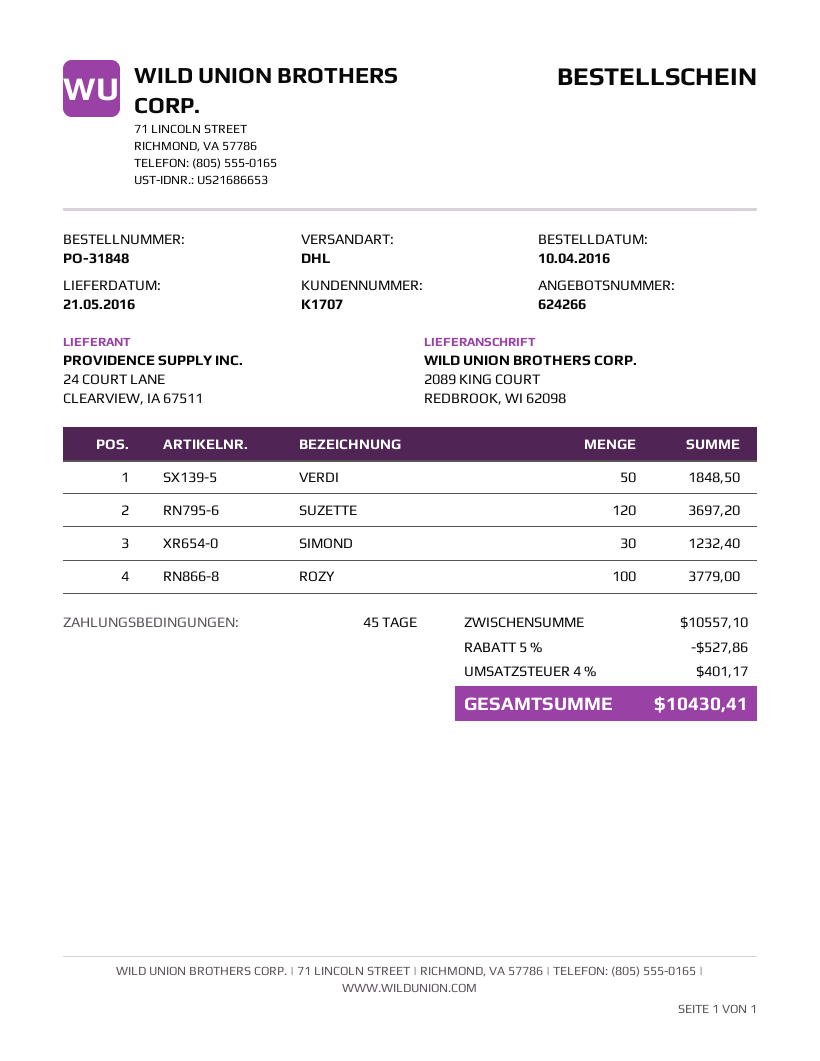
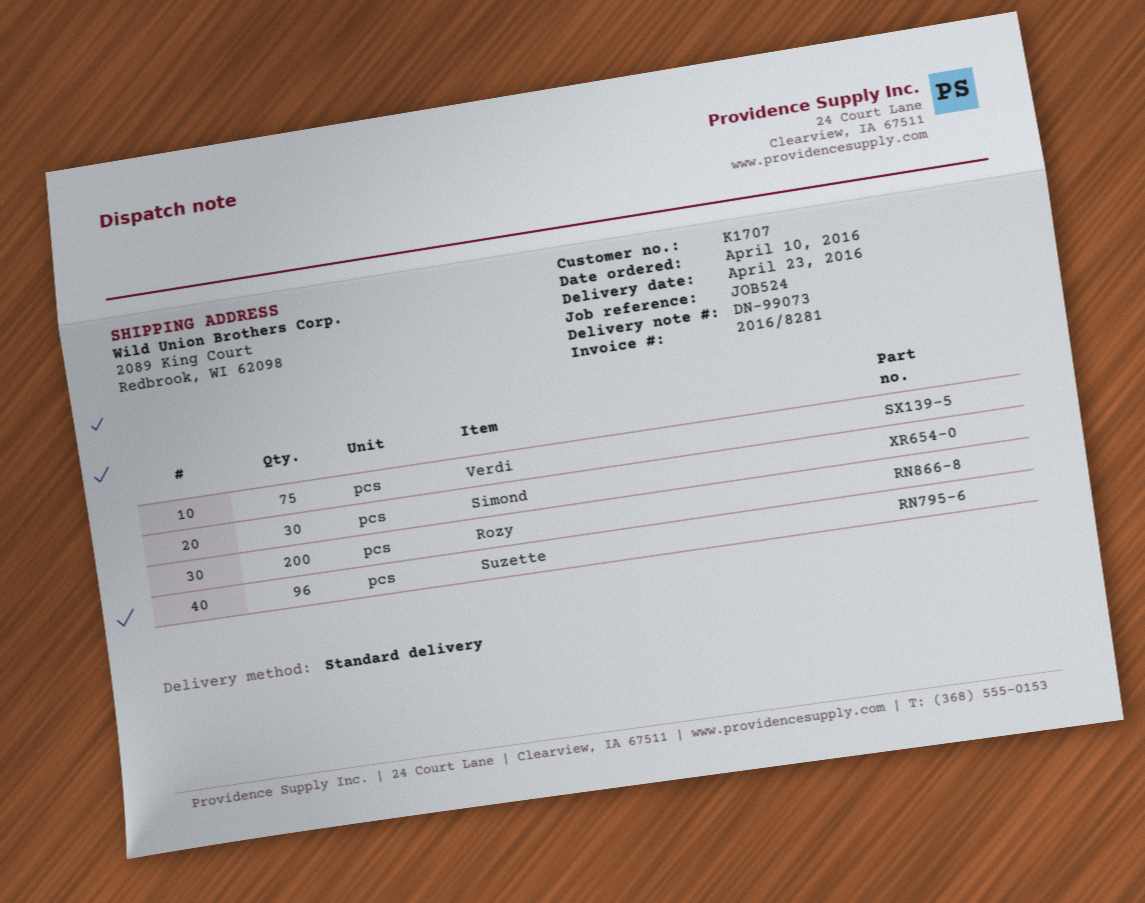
delivery date: 2016-05-21 -> 2016-04-23
shipping method: DHL -> standard
VERDI: 50 -> 75
SUZETTE: 120 -> 96
ROZY: 100 -> 200

